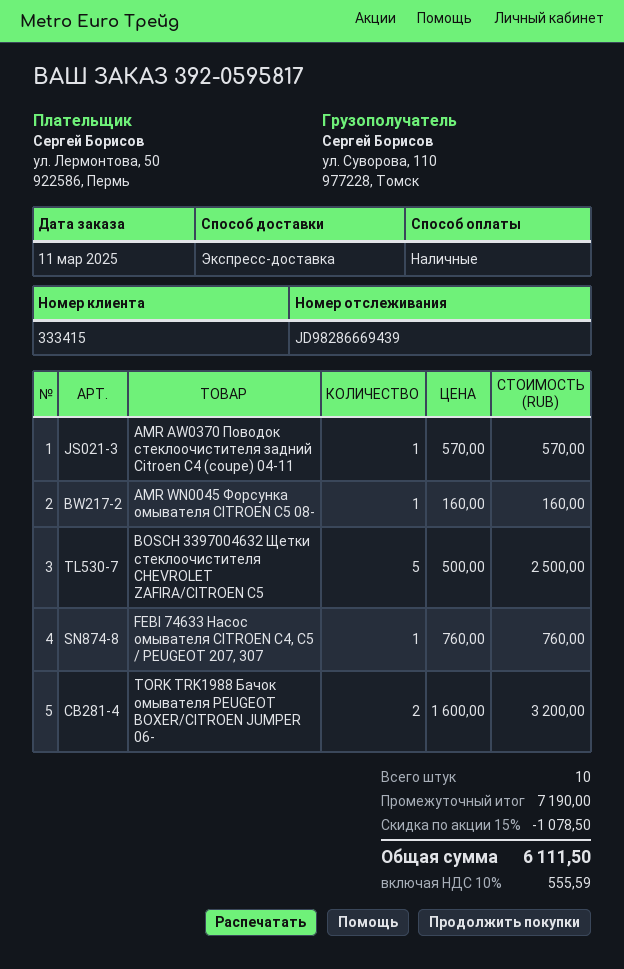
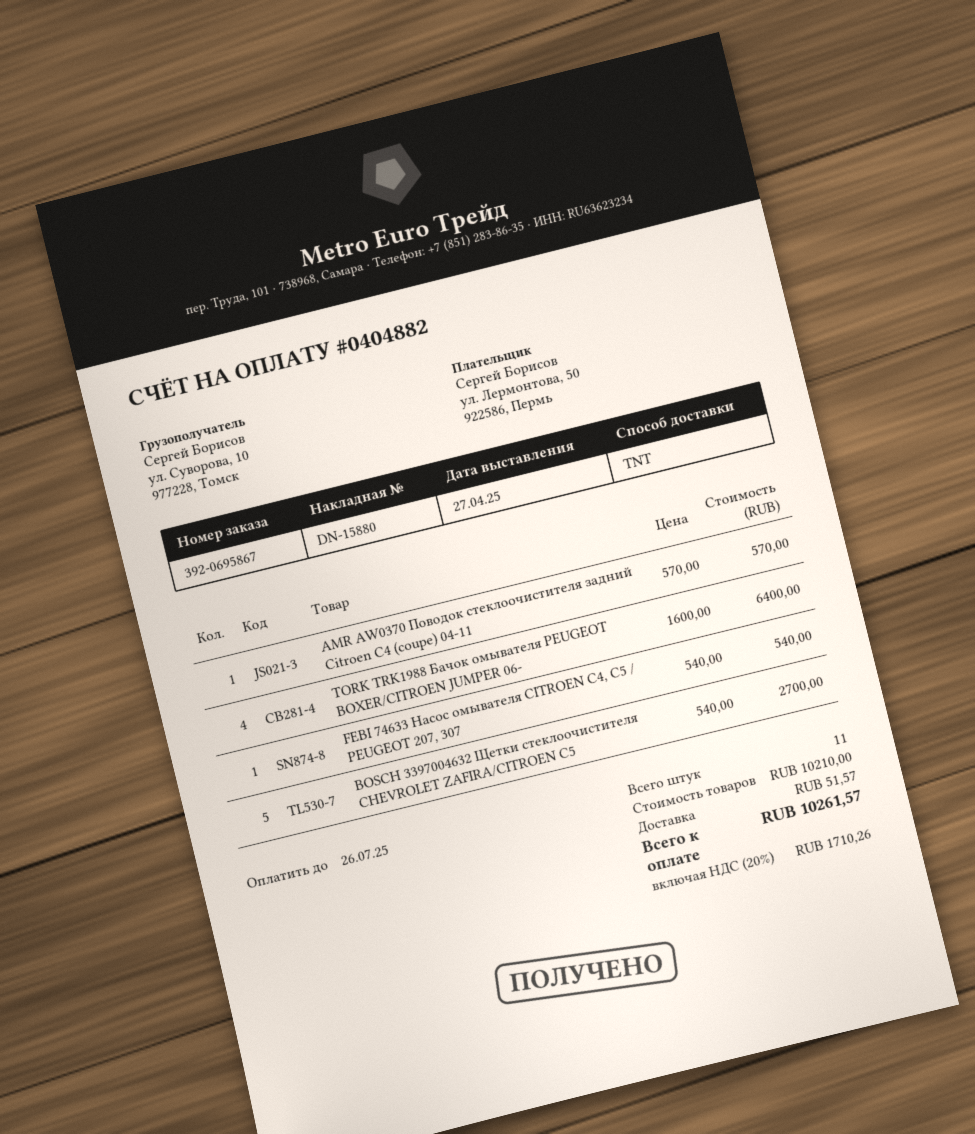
order number: 392-0595817 -> 392-0695867
shipping method: express -> TNT
ship to: ул. Суворова, 110, 977228, Томск -> ул. Суворова, 10, 977228, Томск
AMR WN0045 Форсунка омывателя CITROEN C5 08-: 1 x 160.00 = 160.00 -> none
BOSCH 3397004632 Щетки стеклоочистителя CHEVROLET ZAFIRA/CITROEN C5: 5 x 500.00 = 2500.00 -> 5 x 540.00 = 2700.00
FEBI 74633 Насос омывателя CITROEN C4, C5 / PEUGEOT 207, 307: 1 x 760.00 = 760.00 -> 1 x 540.00 = 540.00
TORK TRK1988 Бачок омывателя PEUGEOT BOXER/CITROEN JUMPER 06-: 2 x 1600.00 = 3200.00 -> 4 x 1600.00 = 6400.00
total quantity: 10 -> 11
subtotal: 7190.00 -> 10210.00
discount: 15% = 1078.50 -> none
shipping: none -> 51.57
tax: 10% = 555.59 -> 20% = 1710.26
total: 6111.50 -> 10261.57

